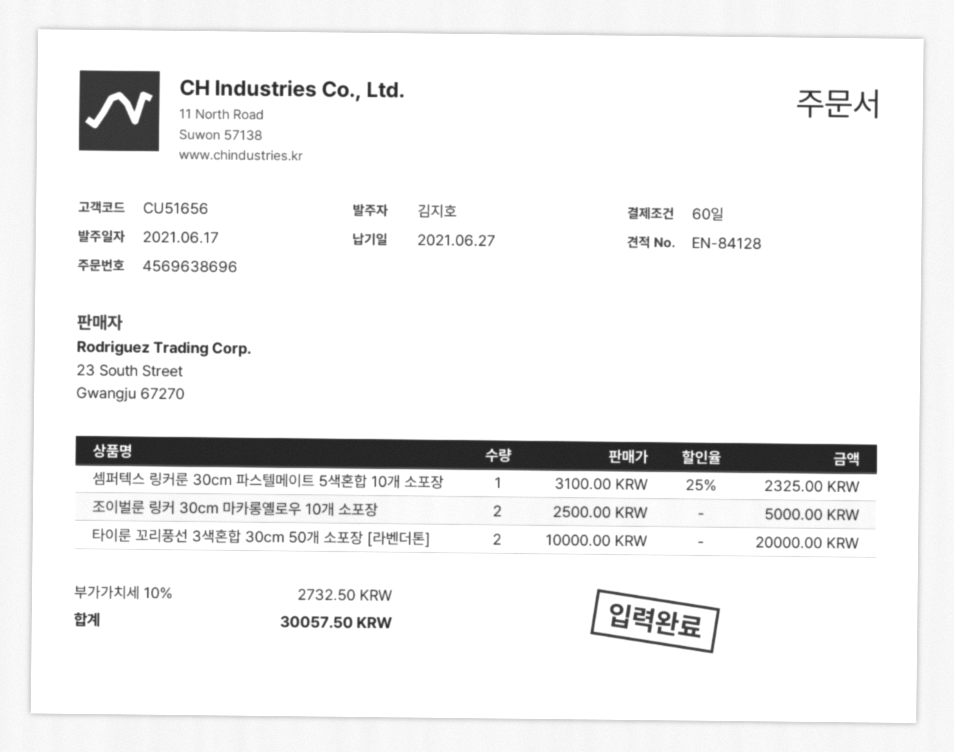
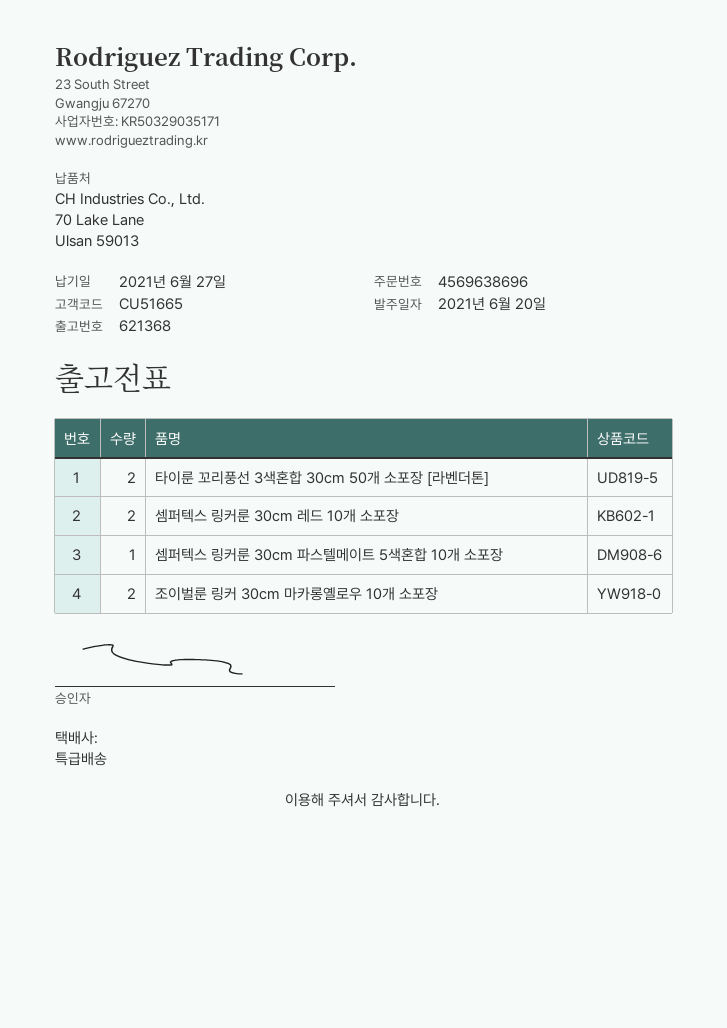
order date: 2021-06-17 -> 2021-06-20
customer number: CU51656 -> CU51665
셈퍼텍스 링커룬 30cm 레드 10개 소포장: none -> 2

